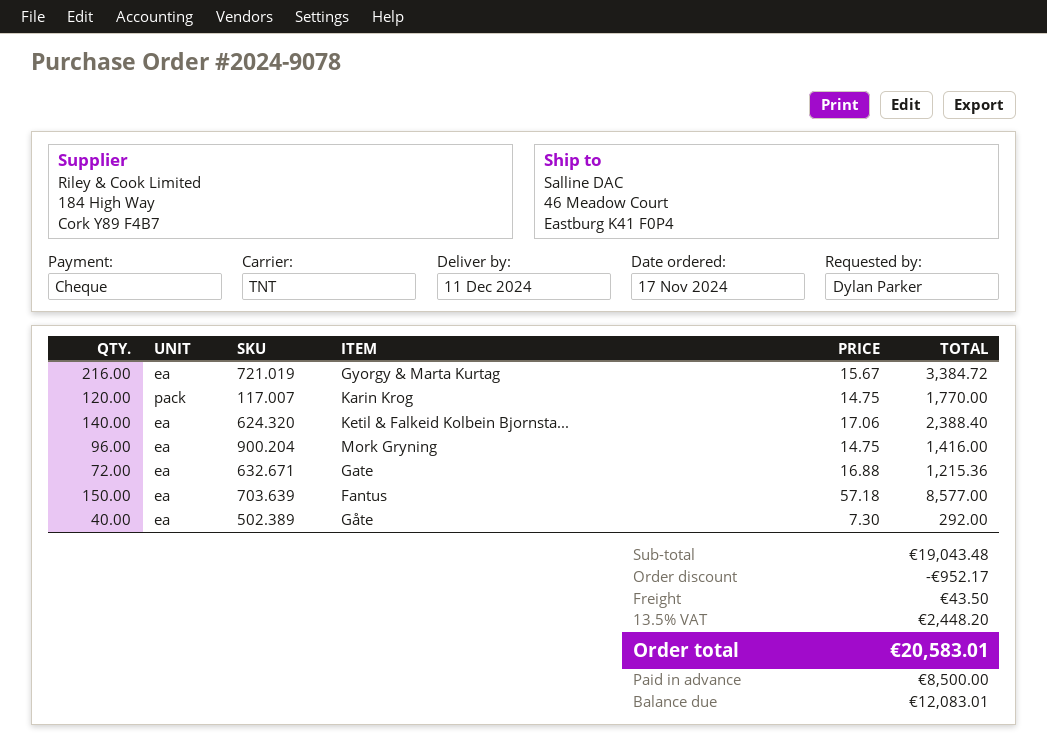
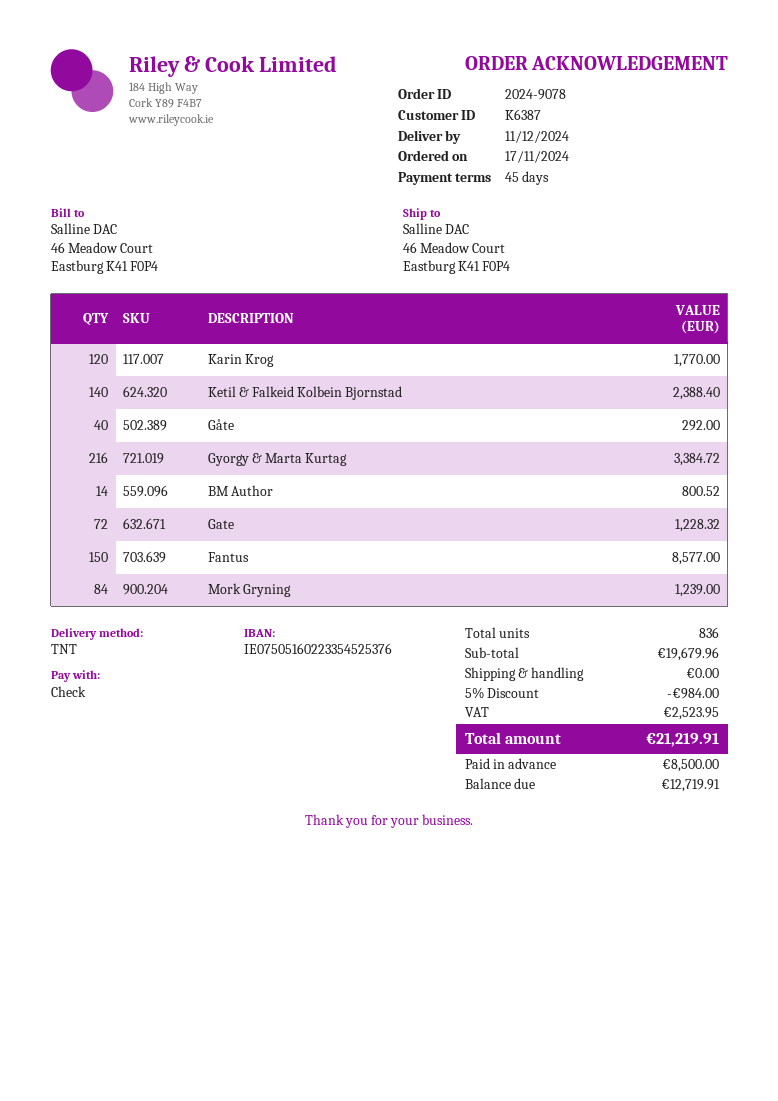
Mork Gryning: 96 for 1416.00 -> 84 for 1239.00
Gate: 72 for 1215.36 -> 72 for 1228.32
BM Author: none -> 14 for 800.52
subtotal: 19043.48 -> 19679.96
discount: 952.17 -> 984.00
shipping: 43.50 -> 0.00
tax: 2448.20 -> 2523.95
total: 20583.01 -> 21219.91
balance: 12083.01 -> 12719.91

